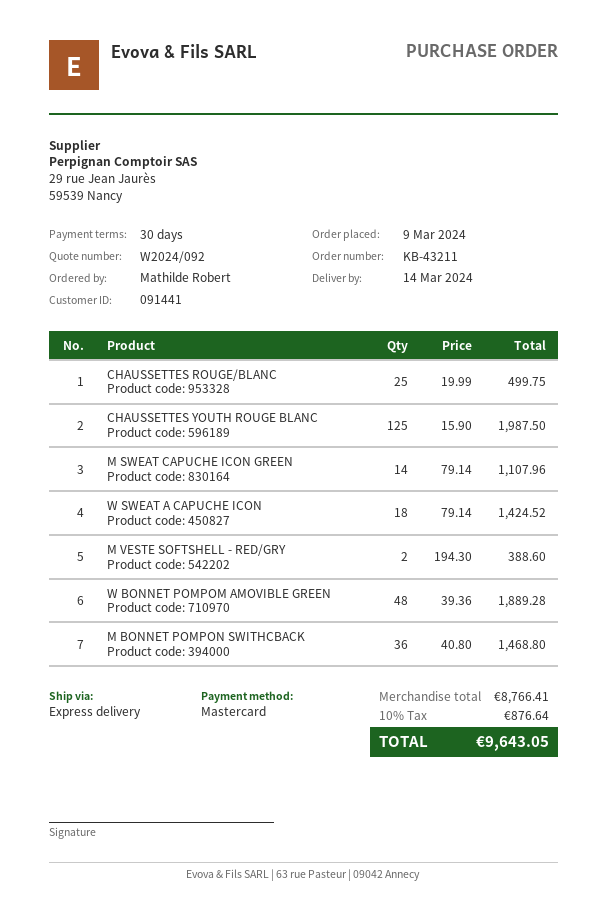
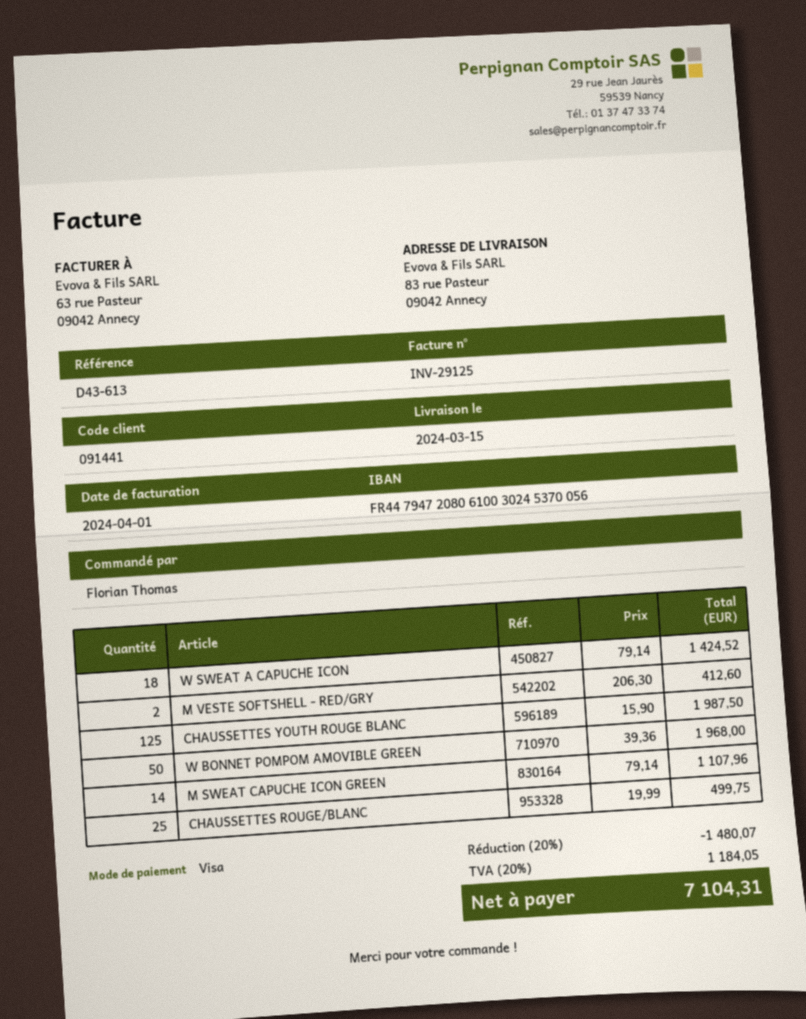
delivery date: 2024-03-14 -> 2024-03-15
ordered by: Mathilde Robert -> Florian Thomas
payment method: Mastercard -> Visa
M VESTE SOFTSHELL - RED/GRY: 2 x 194.30 = 388.60 -> 2 x 206.30 = 412.60
W BONNET POMPOM AMOVIBLE GREEN: 48 x 39.36 = 1889.28 -> 50 x 39.36 = 1968.00
M BONNET POMPON SWITHCBACK: 36 x 40.80 = 1468.80 -> none
discount: none -> 20% = 1480.07
tax: 10% = 876.64 -> 20% = 1184.05
total: 9643.05 -> 7104.31

